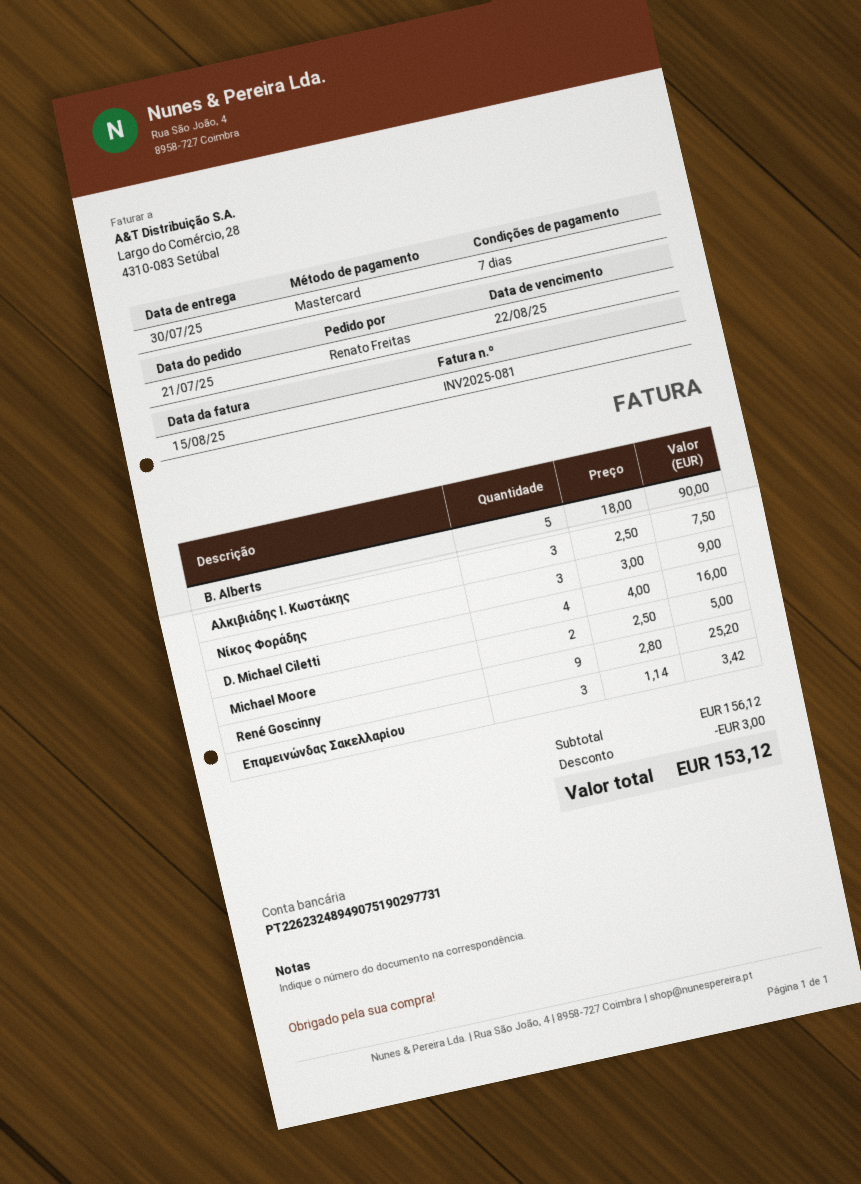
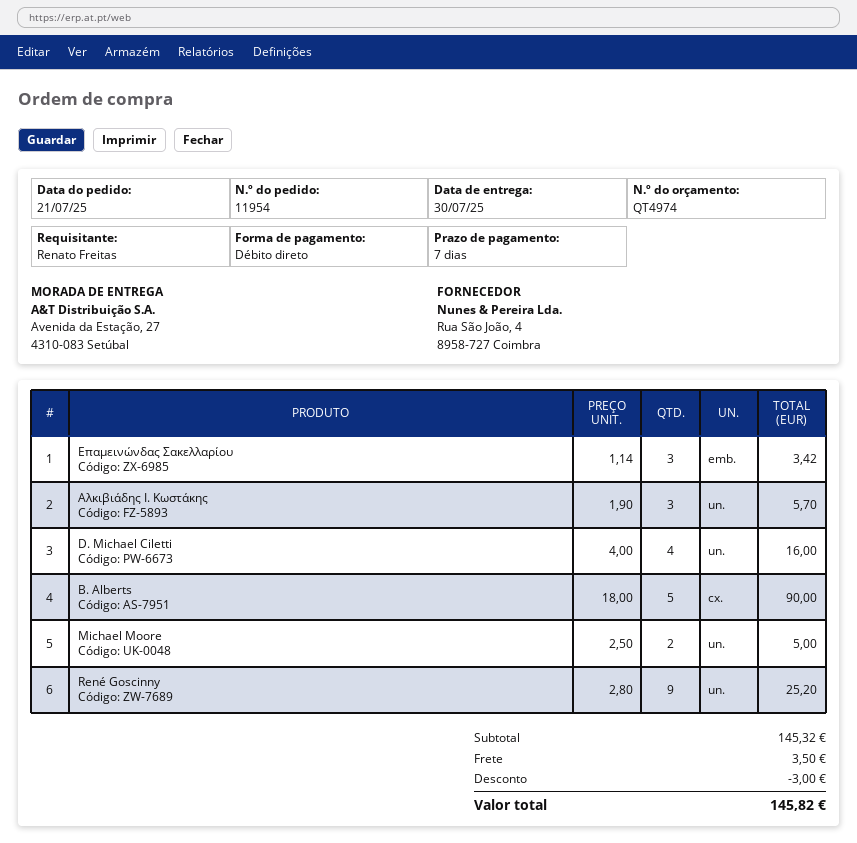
payment method: Mastercard -> direct debit
Αλκιβιάδης Ι. Κωστάκης: 3 x 2.50 = 7.50 -> 3 x 1.90 = 5.70
Νίκος Φοράδης: 3 x 3.00 = 9.00 -> none
subtotal: 156.12 -> 145.32
shipping: none -> 3.50
total: 153.12 -> 145.82

